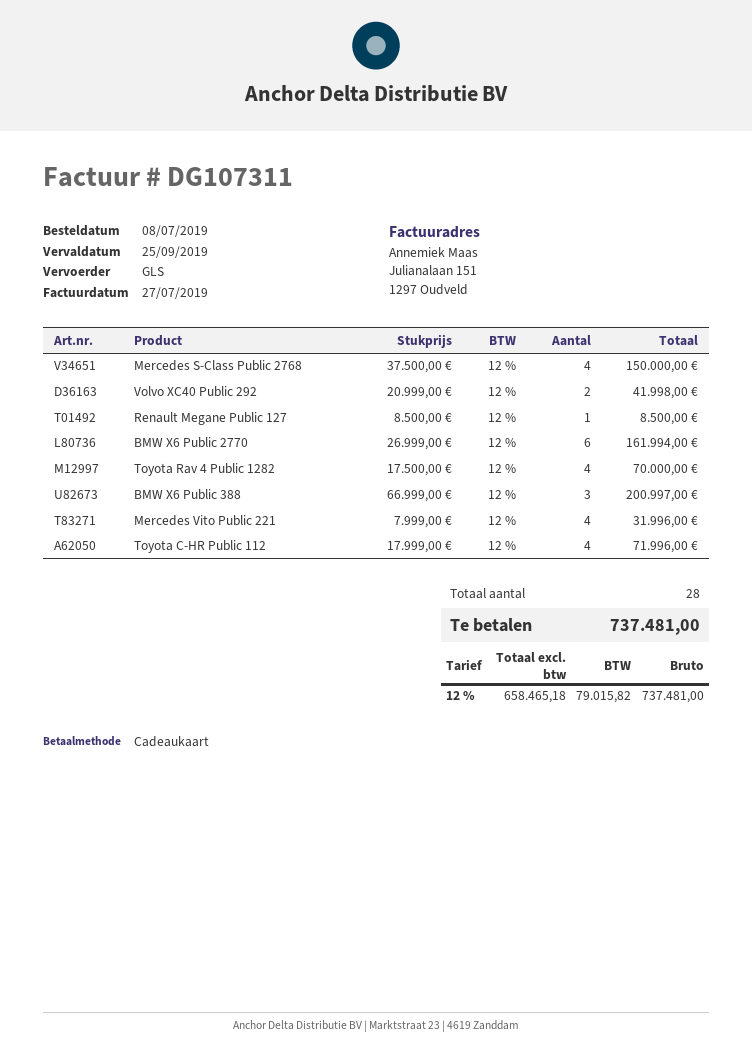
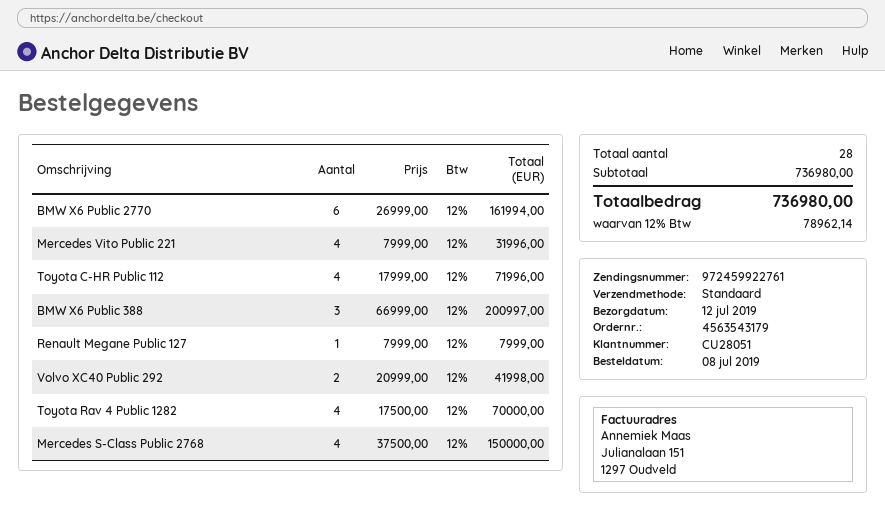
shipping method: GLS -> standard
Renault Megane Public 127: 1 x 8500.00 = 8500.00 -> 1 x 7999.00 = 7999.00
tax: 12% = 79015.82 -> 12% = 78962.14
total: 737481.00 -> 736980.00

